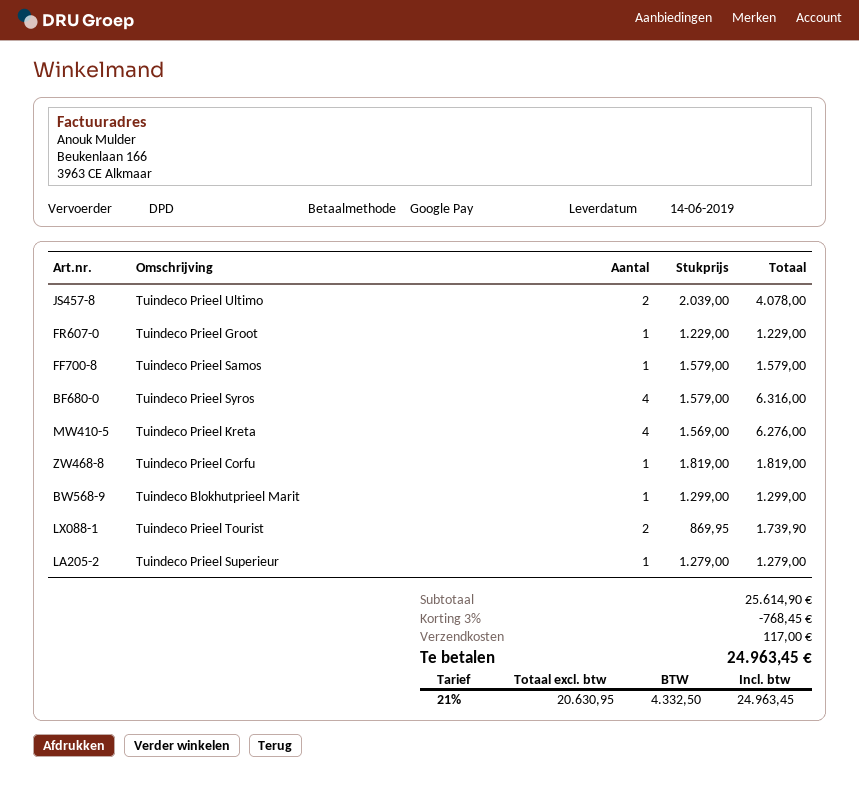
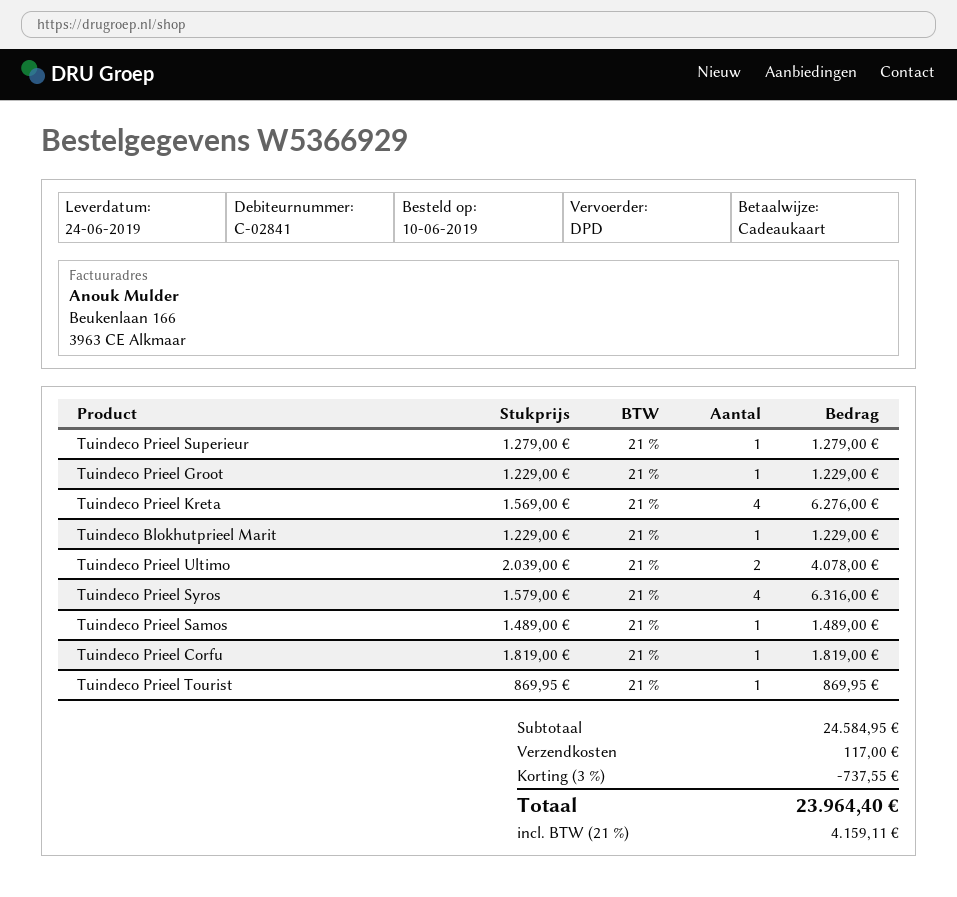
delivery date: 2019-06-14 -> 2019-06-24
payment method: Google Pay -> gift card
Tuindeco Prieel Samos: 1 x 1579.00 = 1579.00 -> 1 x 1489.00 = 1489.00
Tuindeco Blokhutprieel Marit: 1 x 1299.00 = 1299.00 -> 1 x 1229.00 = 1229.00
Tuindeco Prieel Tourist: 2 x 869.95 = 1739.90 -> 1 x 869.95 = 869.95
subtotal: 25614.90 -> 24584.95
discount: 3% = 768.45 -> 3% = 737.55
tax: 21% = 4332.50 -> 21% = 4159.11
total: 24963.45 -> 23964.40

